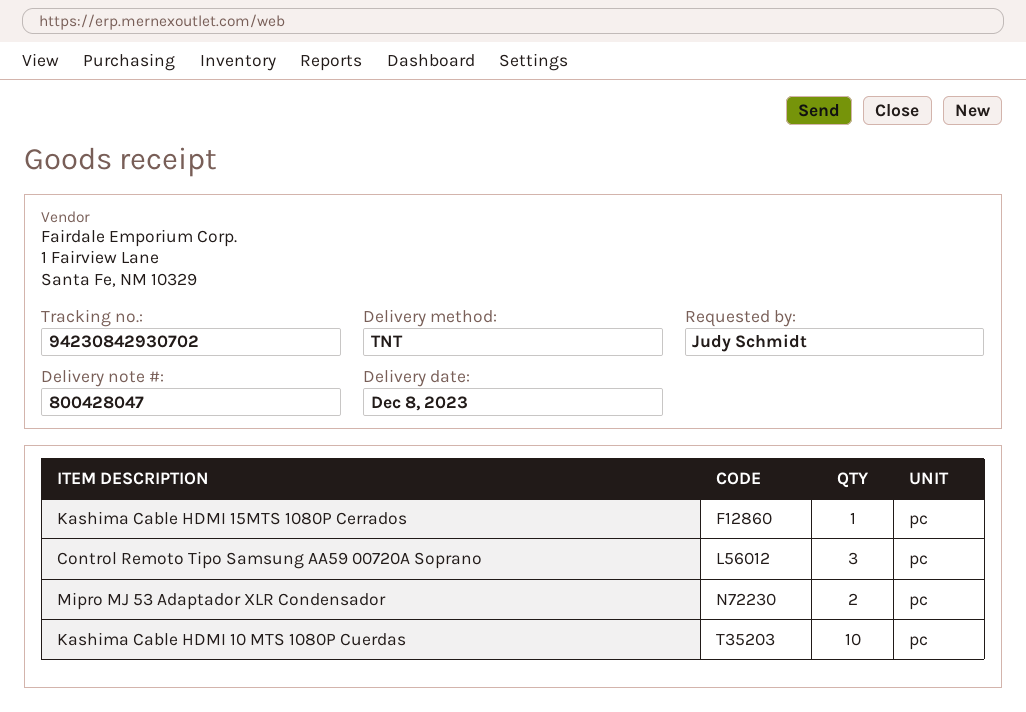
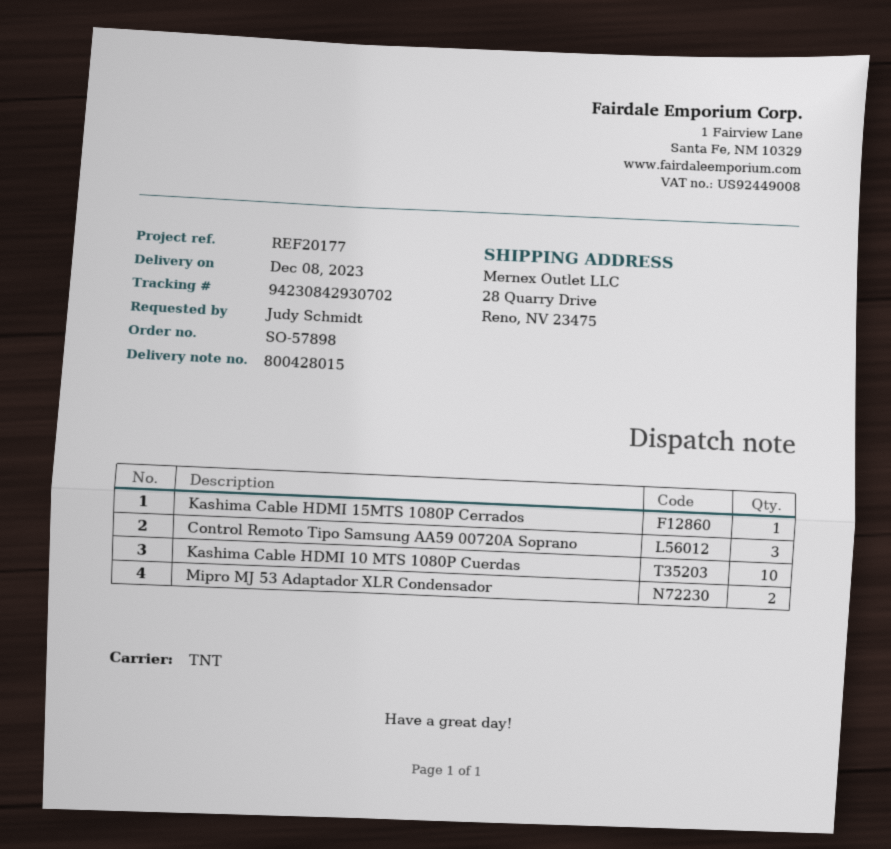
delivery note number: 800428047 -> 800428015

